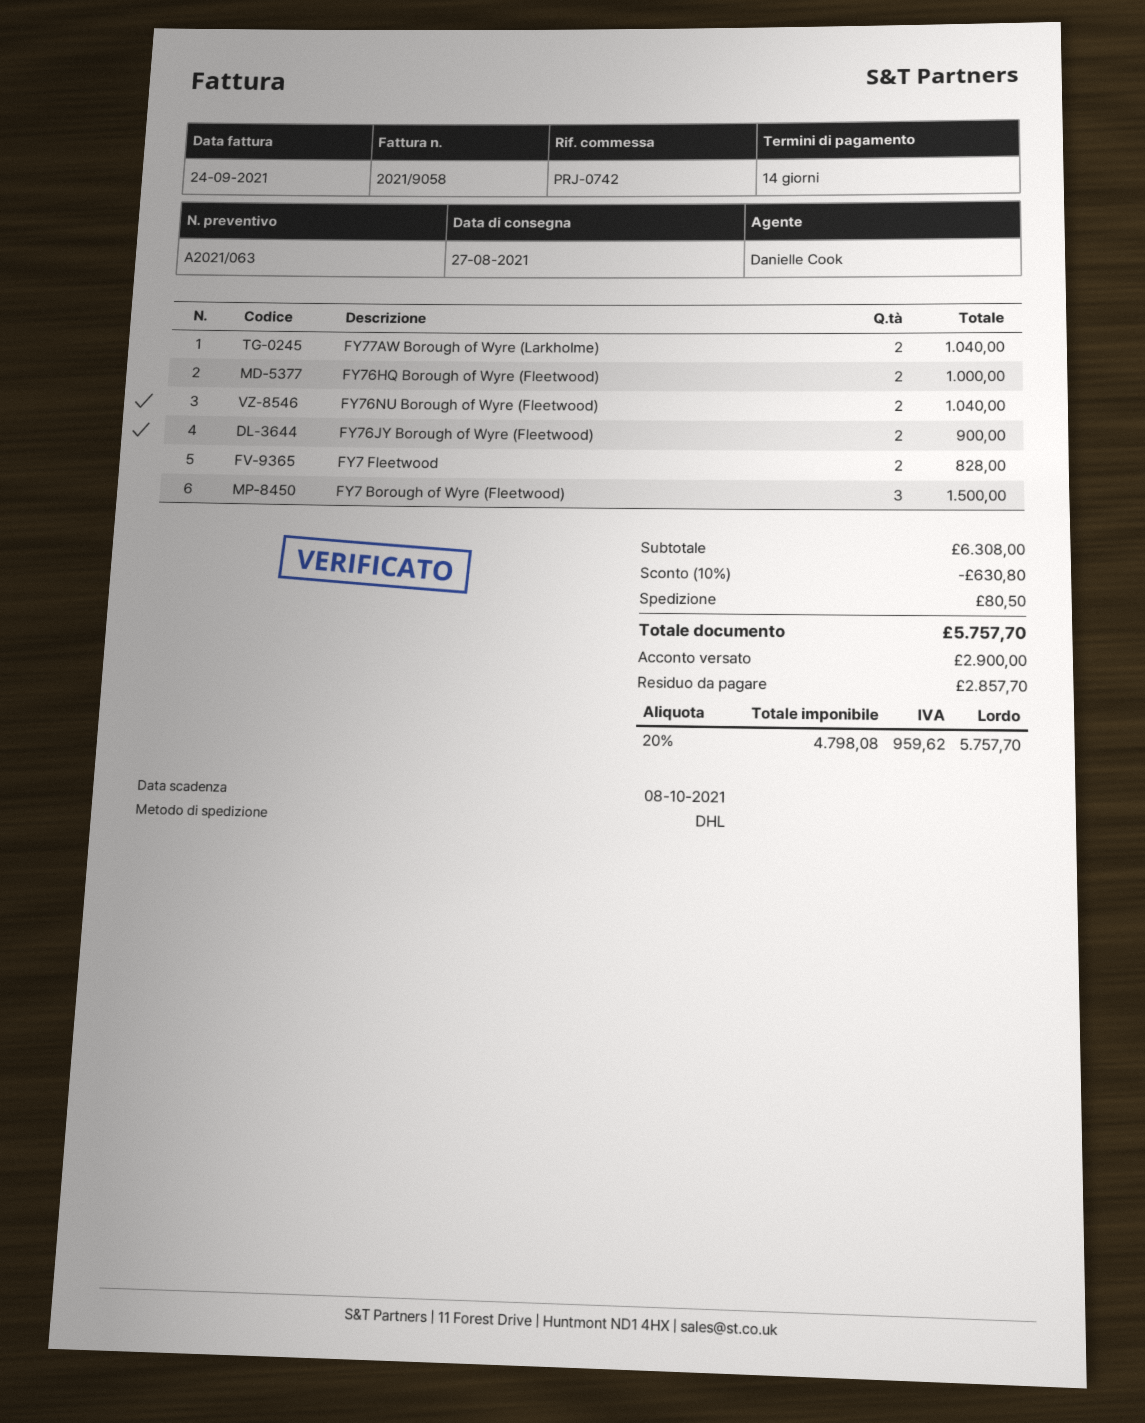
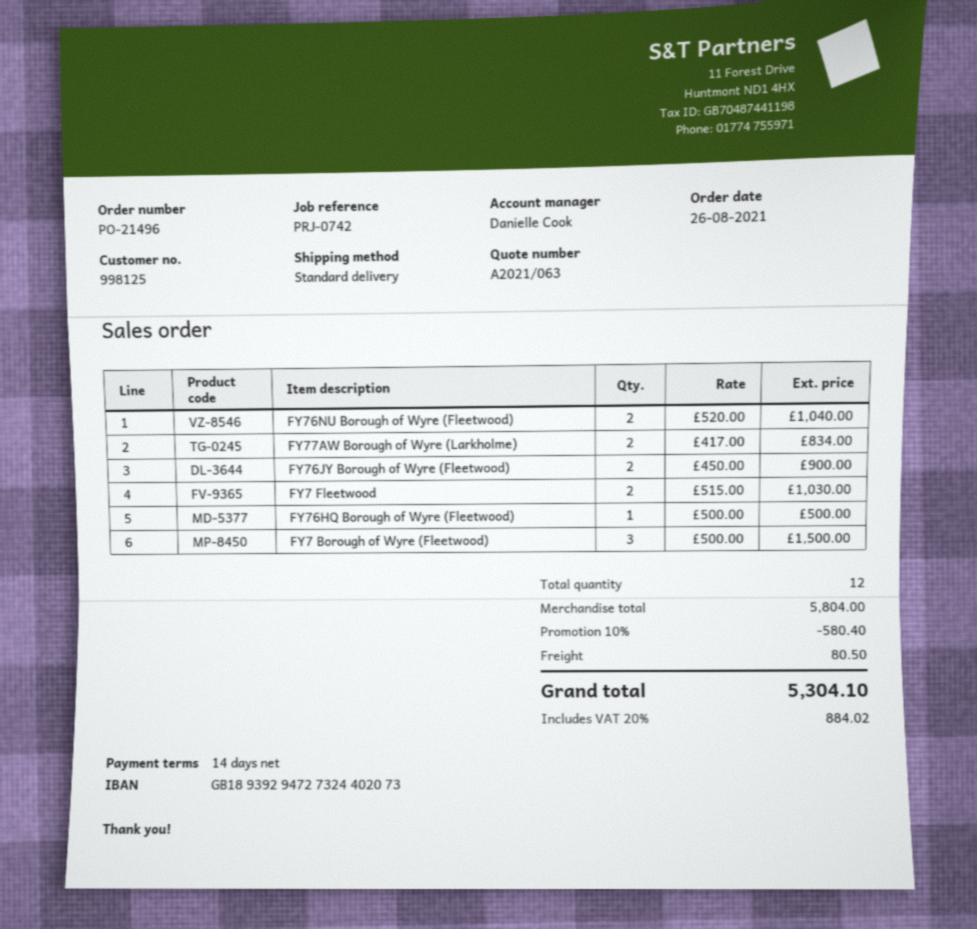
shipping method: DHL -> standard
FY77AW Borough of Wyre (Larkholme): 2 for 1040.00 -> 2 for 834.00
FY76HQ Borough of Wyre (Fleetwood): 2 for 1000.00 -> 1 for 500.00
FY7 Fleetwood: 2 for 828.00 -> 2 for 1030.00
subtotal: 6308.00 -> 5804.00
discount: 10% = 630.80 -> 10% = 580.40
tax: 20% = 959.62 -> 20% = 884.02
total: 5757.70 -> 5304.10

